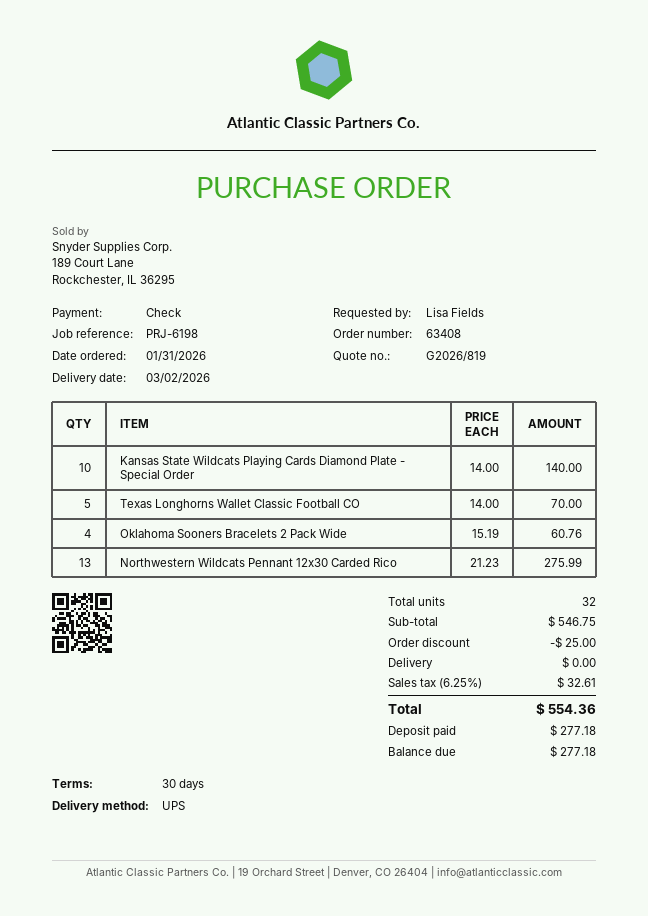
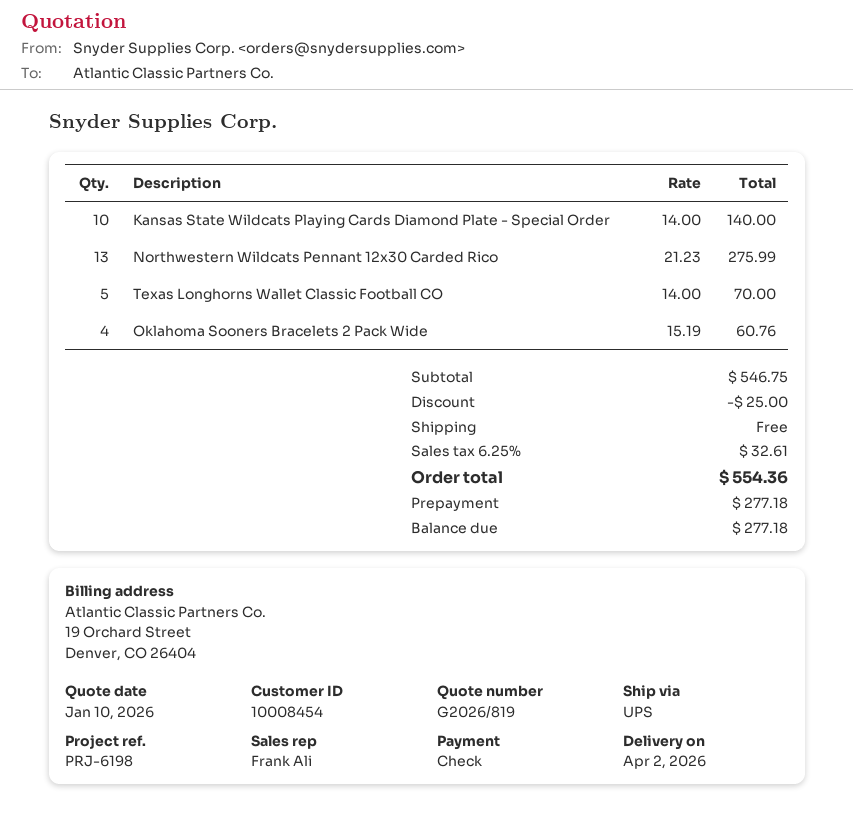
delivery date: 2026-03-02 -> 2026-04-02

